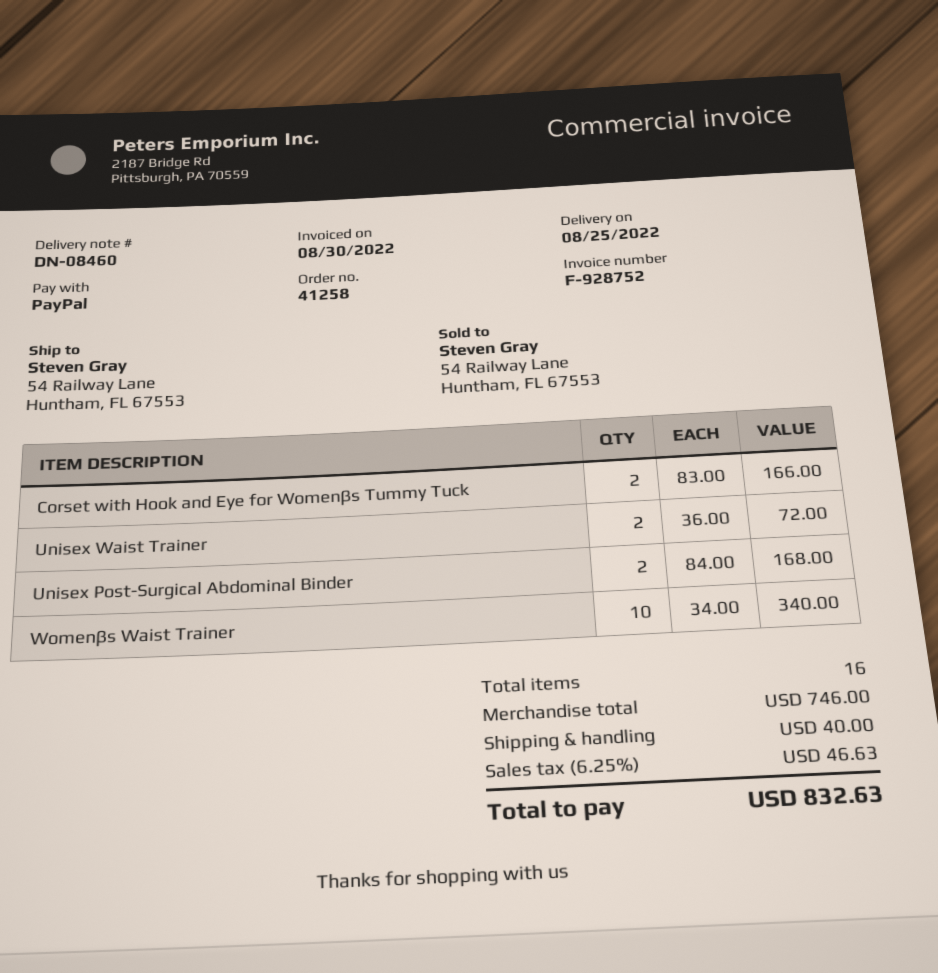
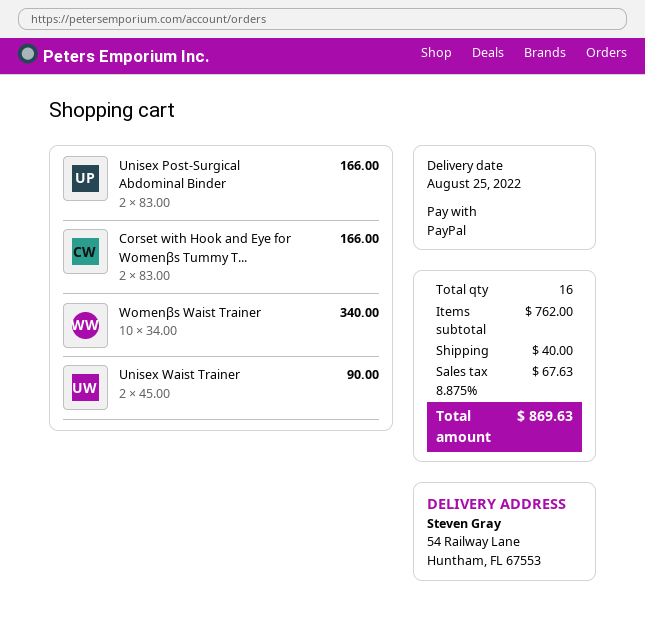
Unisex Waist Trainer: 2 x 36.00 = 72.00 -> 2 x 45.00 = 90.00
Unisex Post-Surgical Abdominal Binder: 2 x 84.00 = 168.00 -> 2 x 83.00 = 166.00
subtotal: 746.00 -> 762.00
tax: 6.25% = 46.63 -> 8.875% = 67.63
total: 832.63 -> 869.63

